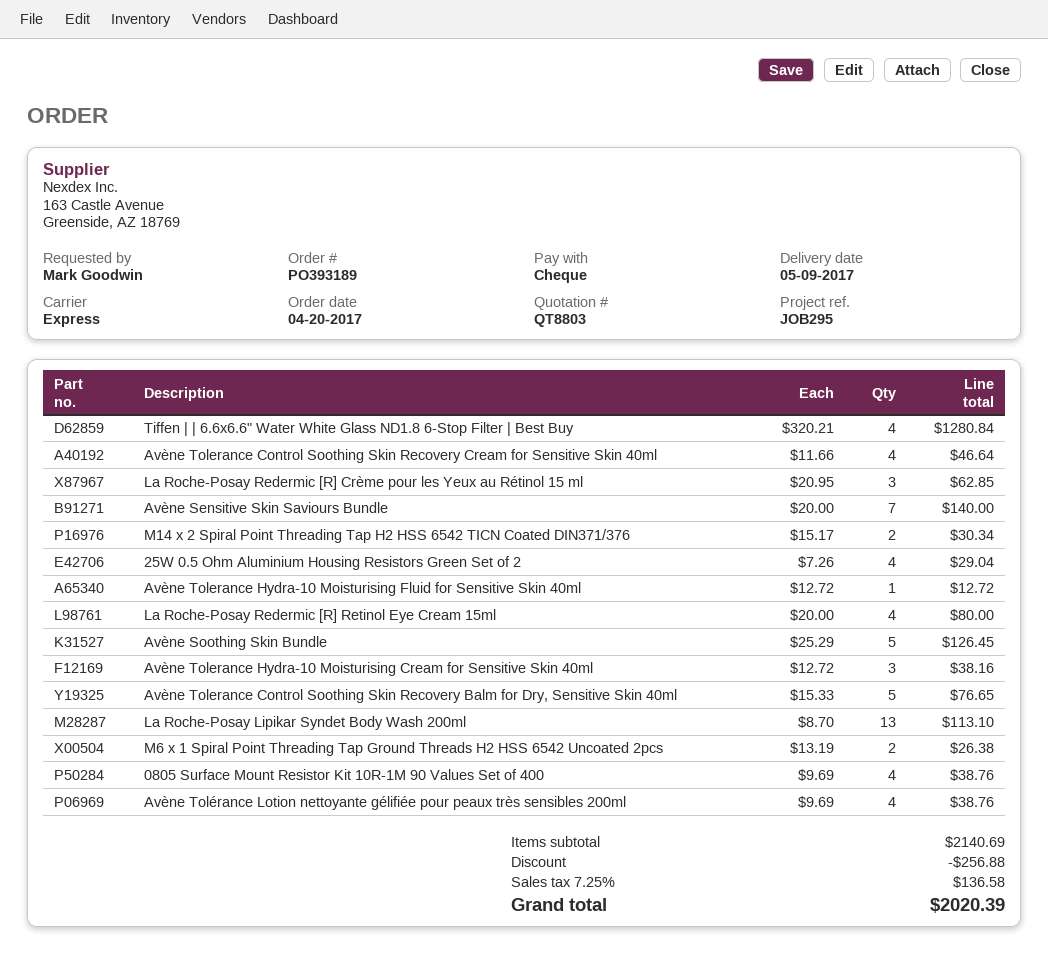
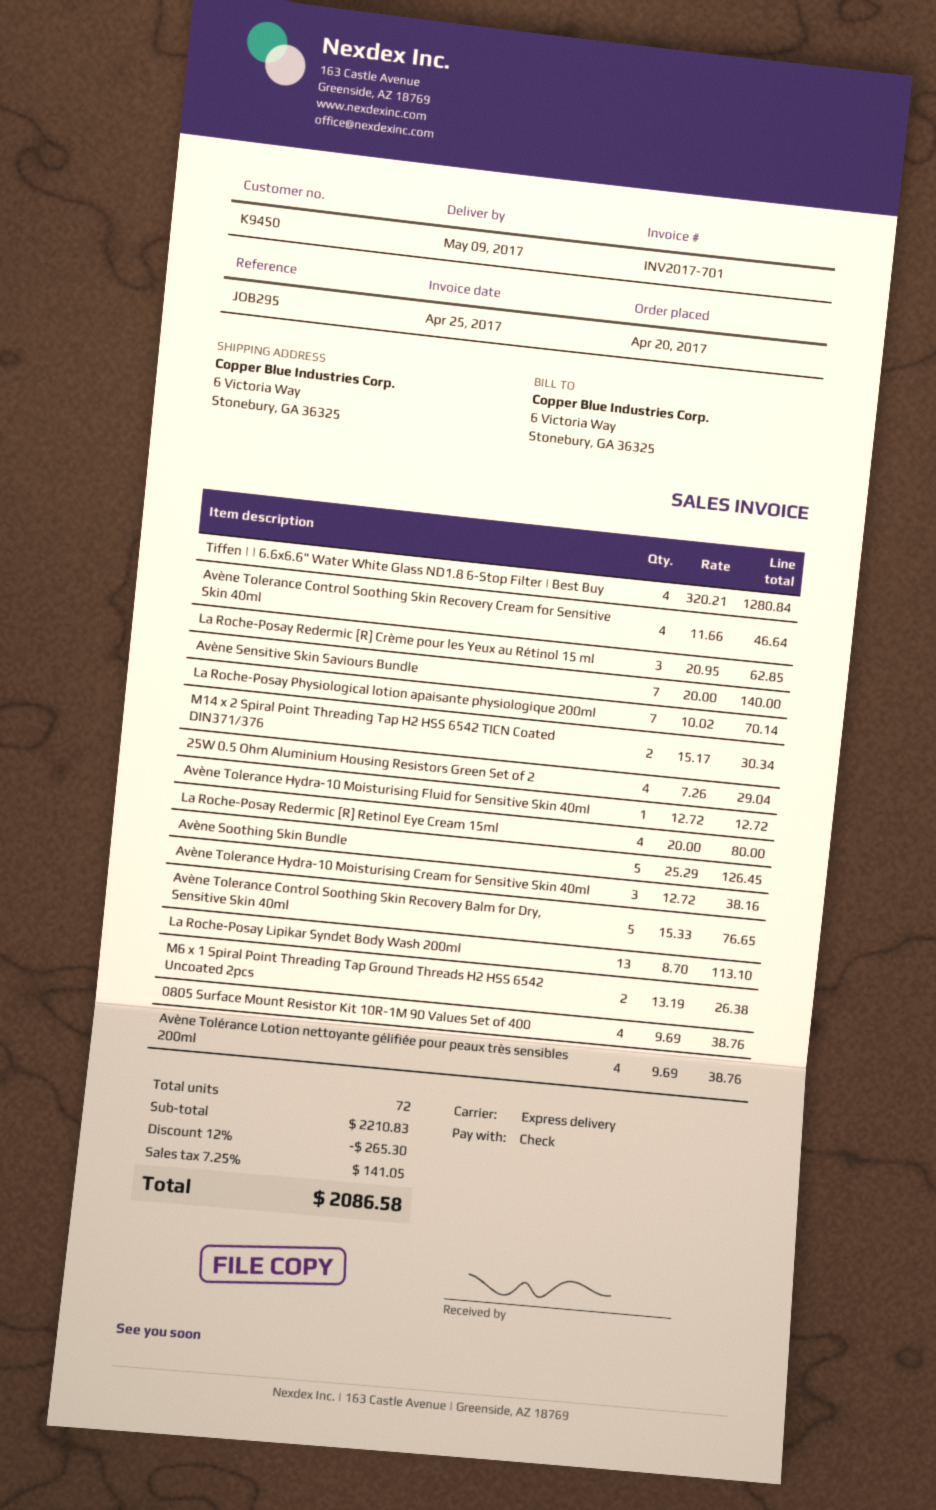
La Roche-Posay Physiological lotion apaisante physiologique 200ml: none -> 7 x 10.02 = 70.14
subtotal: 2140.69 -> 2210.83
discount: 256.88 -> 265.30
tax: 7.25% = 136.58 -> 7.25% = 141.05
total: 2020.39 -> 2086.58

